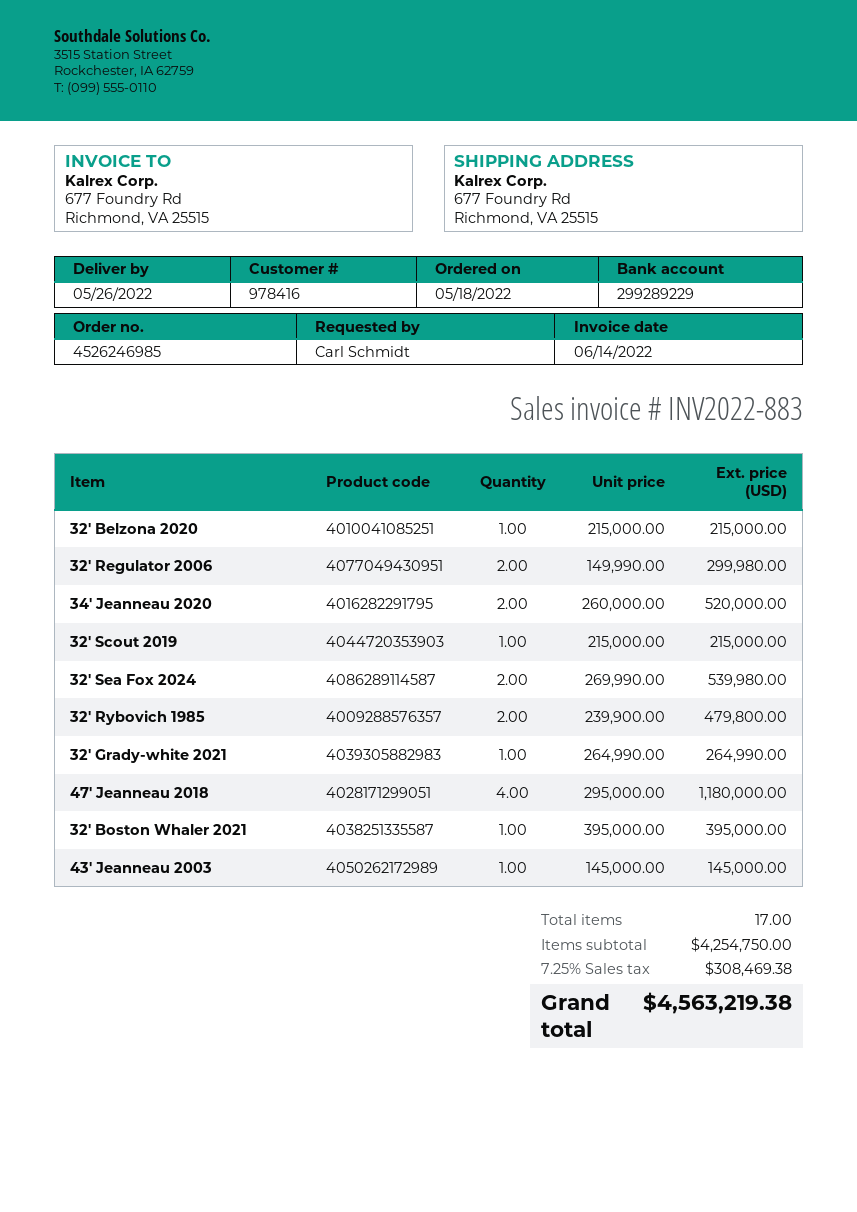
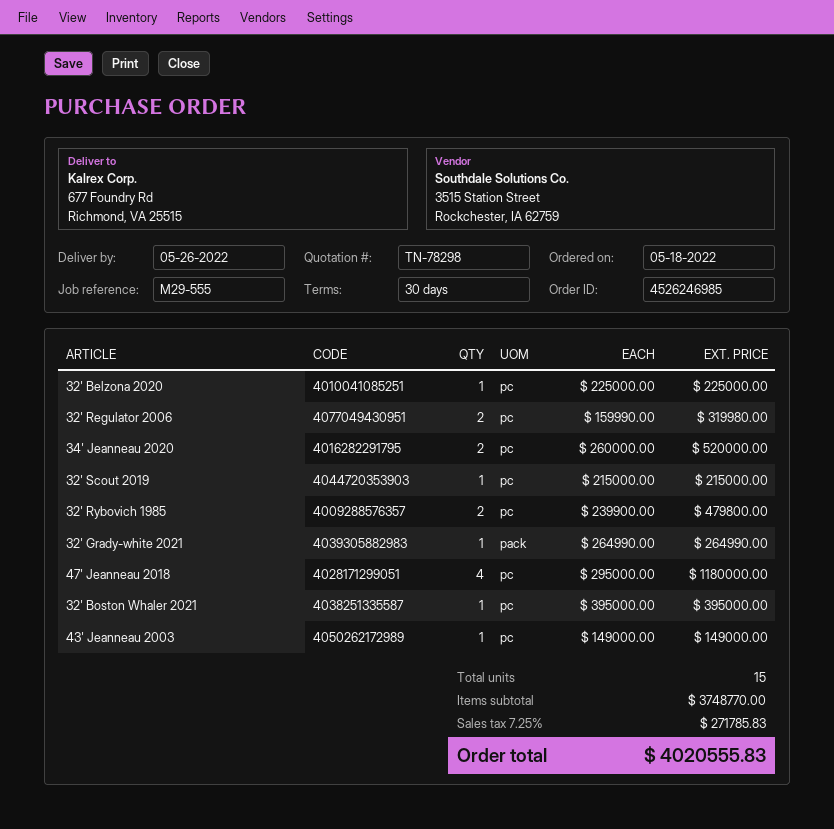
32' Belzona 2020: 1 x 215000.00 = 215000.00 -> 1 x 225000.00 = 225000.00
32' Regulator 2006: 2 x 149990.00 = 299980.00 -> 2 x 159990.00 = 319980.00
32' Sea Fox 2024: 2 x 269990.00 = 539980.00 -> none
43' Jeanneau 2003: 1 x 145000.00 = 145000.00 -> 1 x 149000.00 = 149000.00
total quantity: 17 -> 15
subtotal: 4254750.00 -> 3748770.00
tax: 7.25% = 308469.38 -> 7.25% = 271785.83
total: 4563219.38 -> 4020555.83

